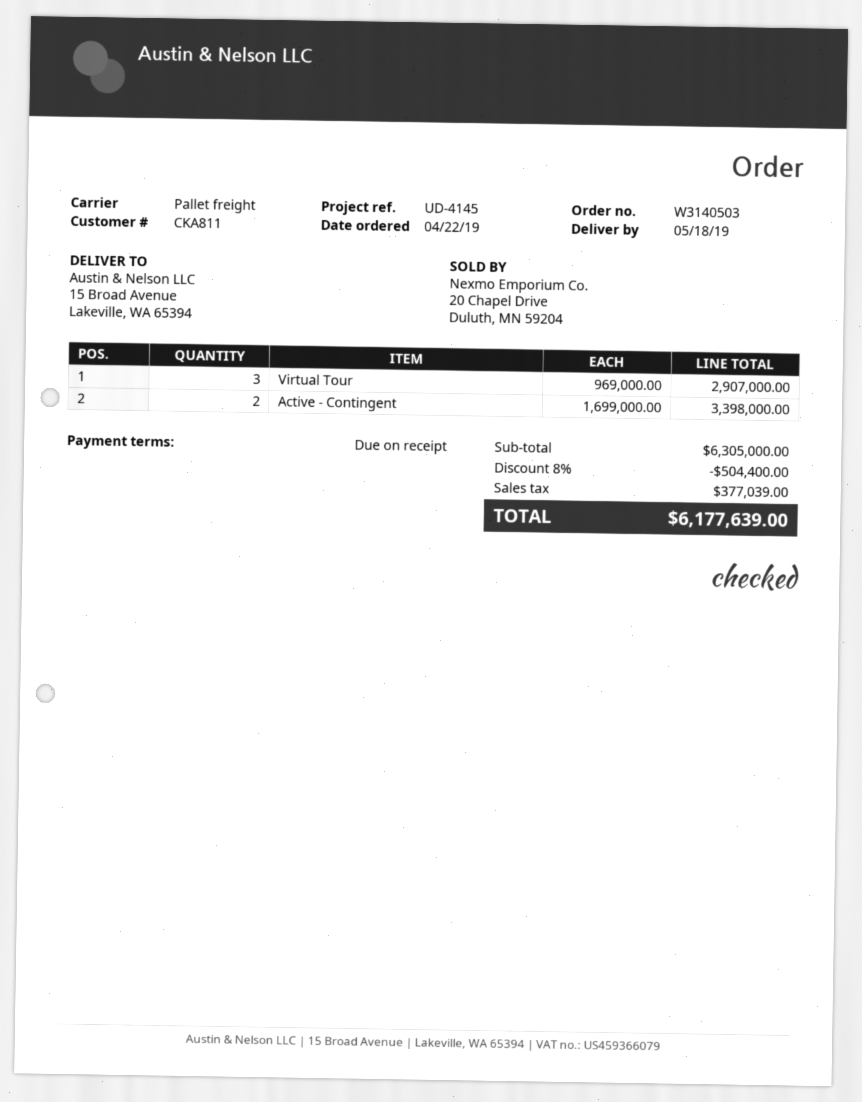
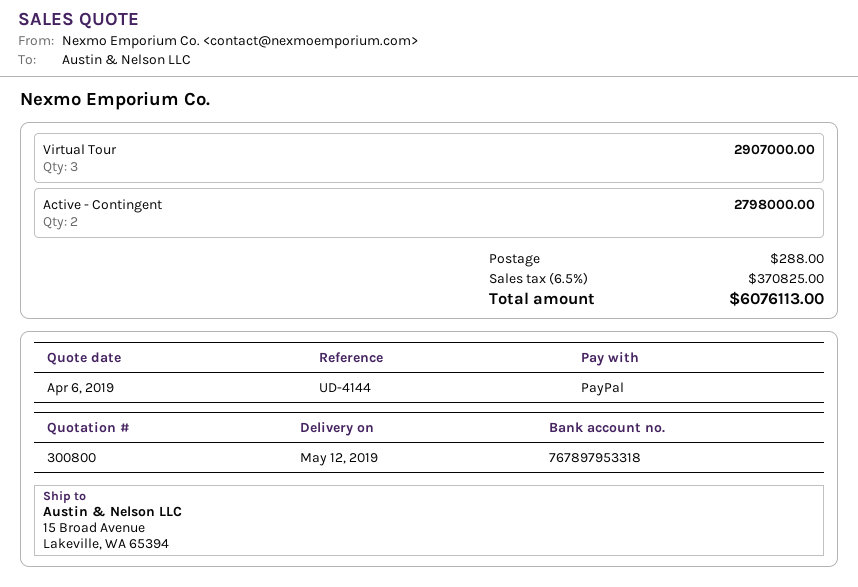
delivery date: 2019-05-18 -> 2019-05-12
reference: UD-4145 -> UD-4144
Active - Contingent: 2 for 3398000.00 -> 2 for 2798000.00
discount: 8% = 504400.00 -> none
shipping: none -> 288.00
tax: 377039.00 -> 370825.00
total: 6177639.00 -> 6076113.00

